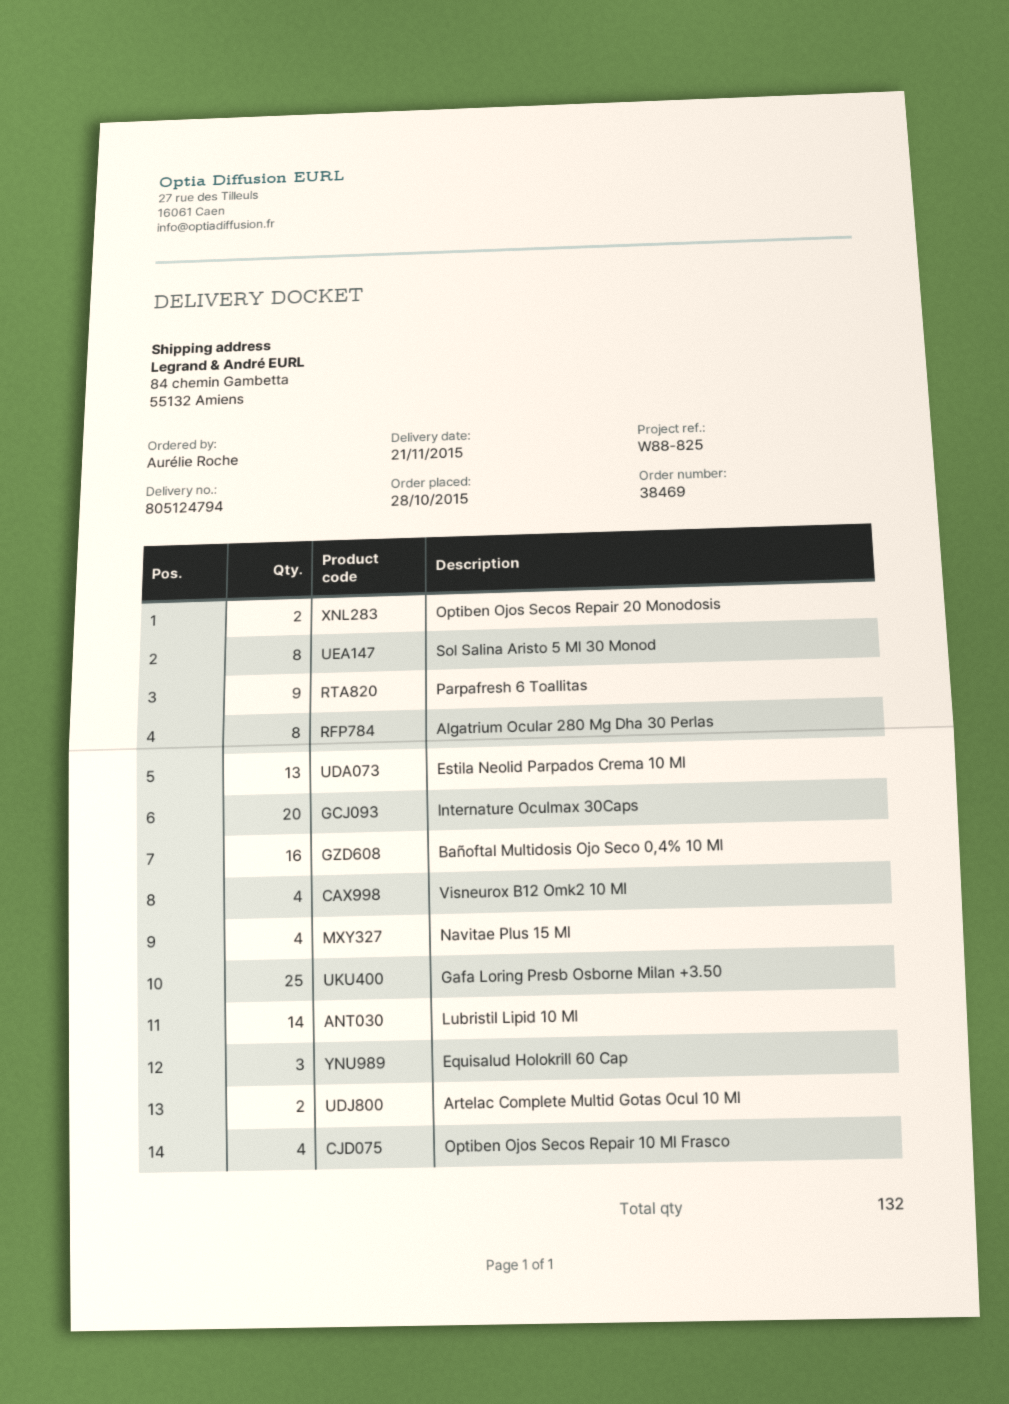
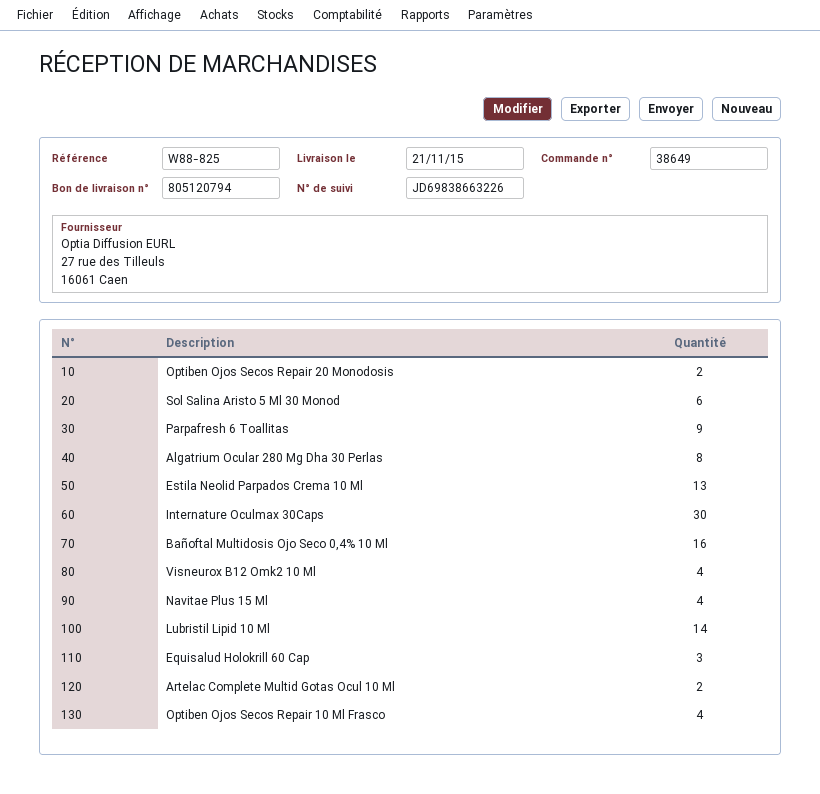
order number: 38469 -> 38649
delivery note number: 805124794 -> 805120794
Sol Salina Aristo 5 Ml 30 Monod: 8 -> 6
Internature Oculmax 30Caps: 20 -> 30
Gafa Loring Presb Osborne Milan +3.50: 25 -> none

